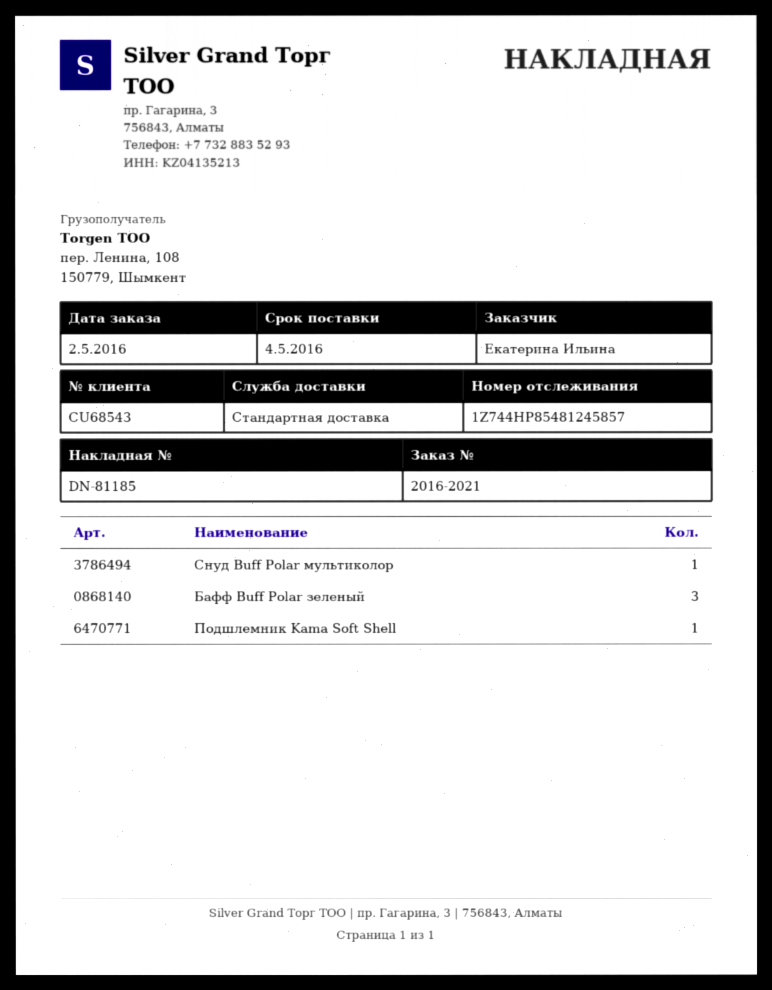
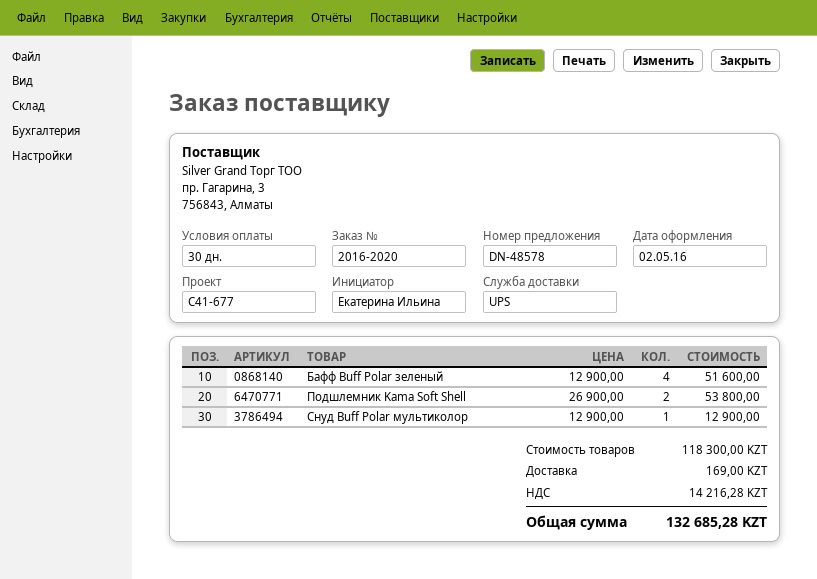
order number: 2016-2021 -> 2016-2020
shipping method: standard -> UPS
Бафф Buff Polar зеленый: 3 -> 4
Подшлемник Kama Soft Shell: 1 -> 2

